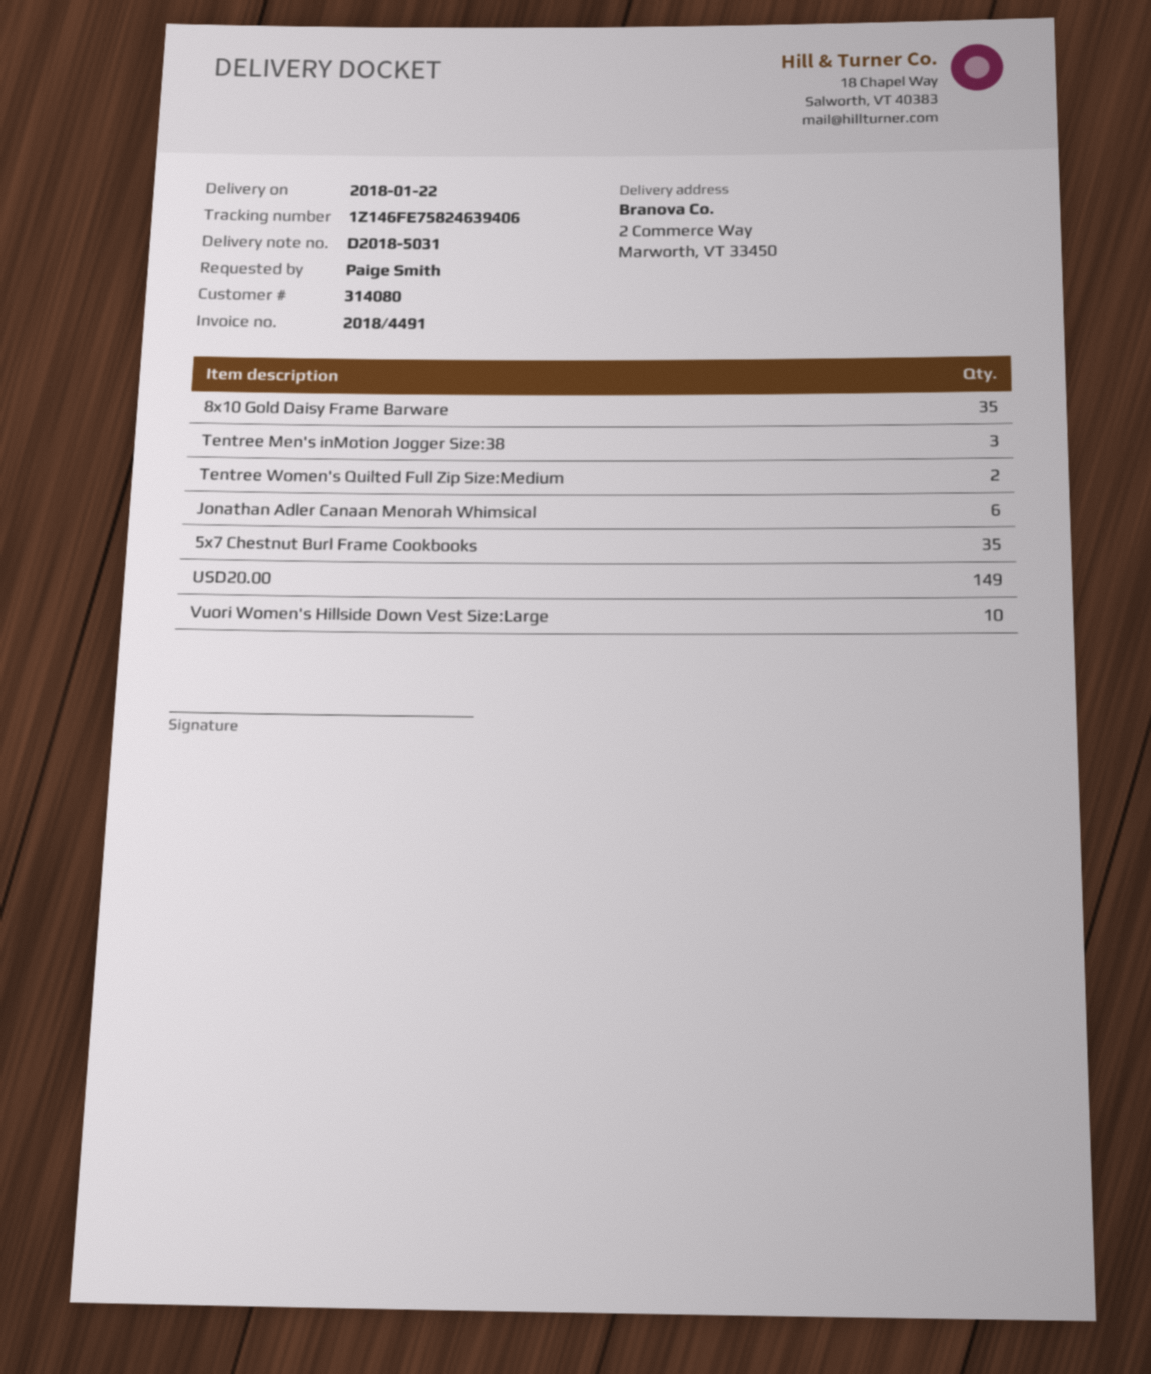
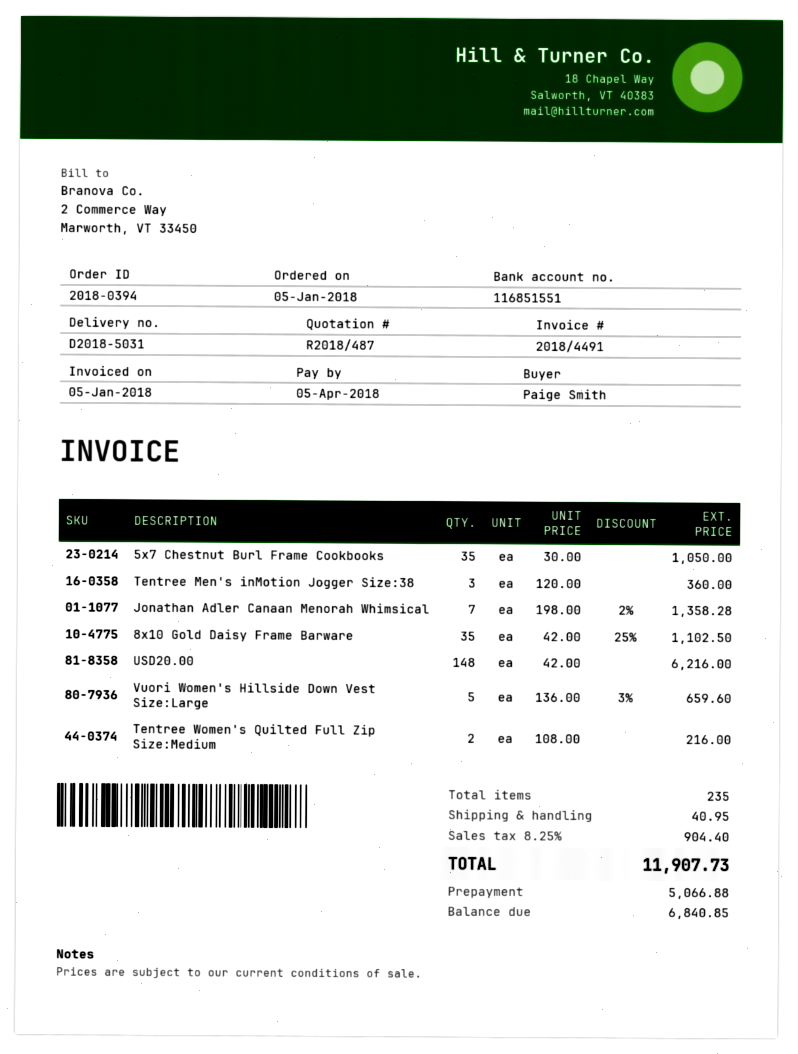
Jonathan Adler Canaan Menorah Whimsical: 6 -> 7
USD20.00: 149 -> 148
Vuori Women's Hillside Down Vest Size:Large: 10 -> 5

